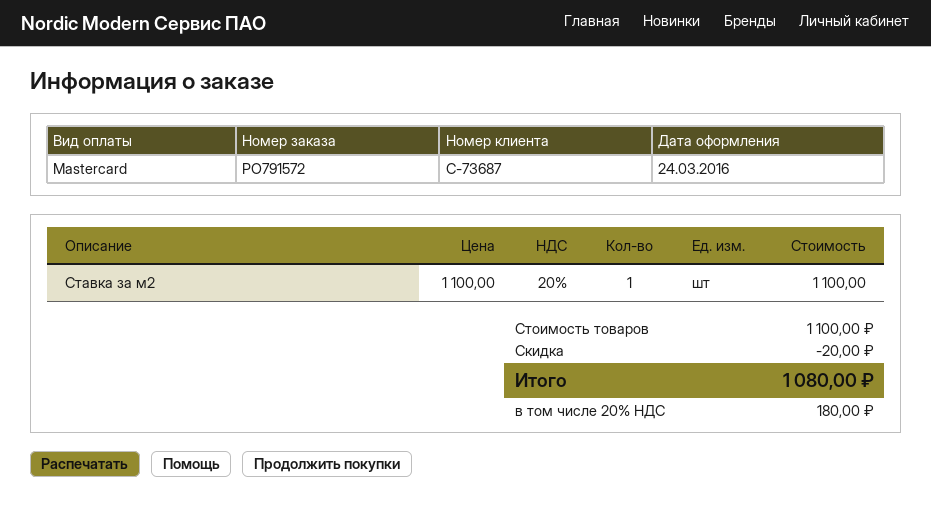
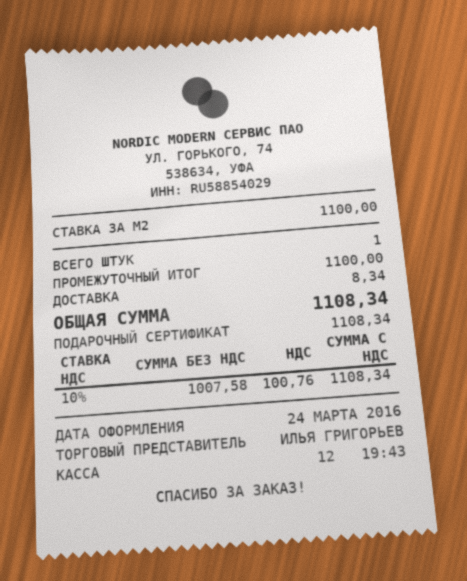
payment method: Mastercard -> gift card
discount: 20.00 -> none
shipping: none -> 8.34
tax: 20% = 180.00 -> 10% = 100.76
total: 1080.00 -> 1108.34

